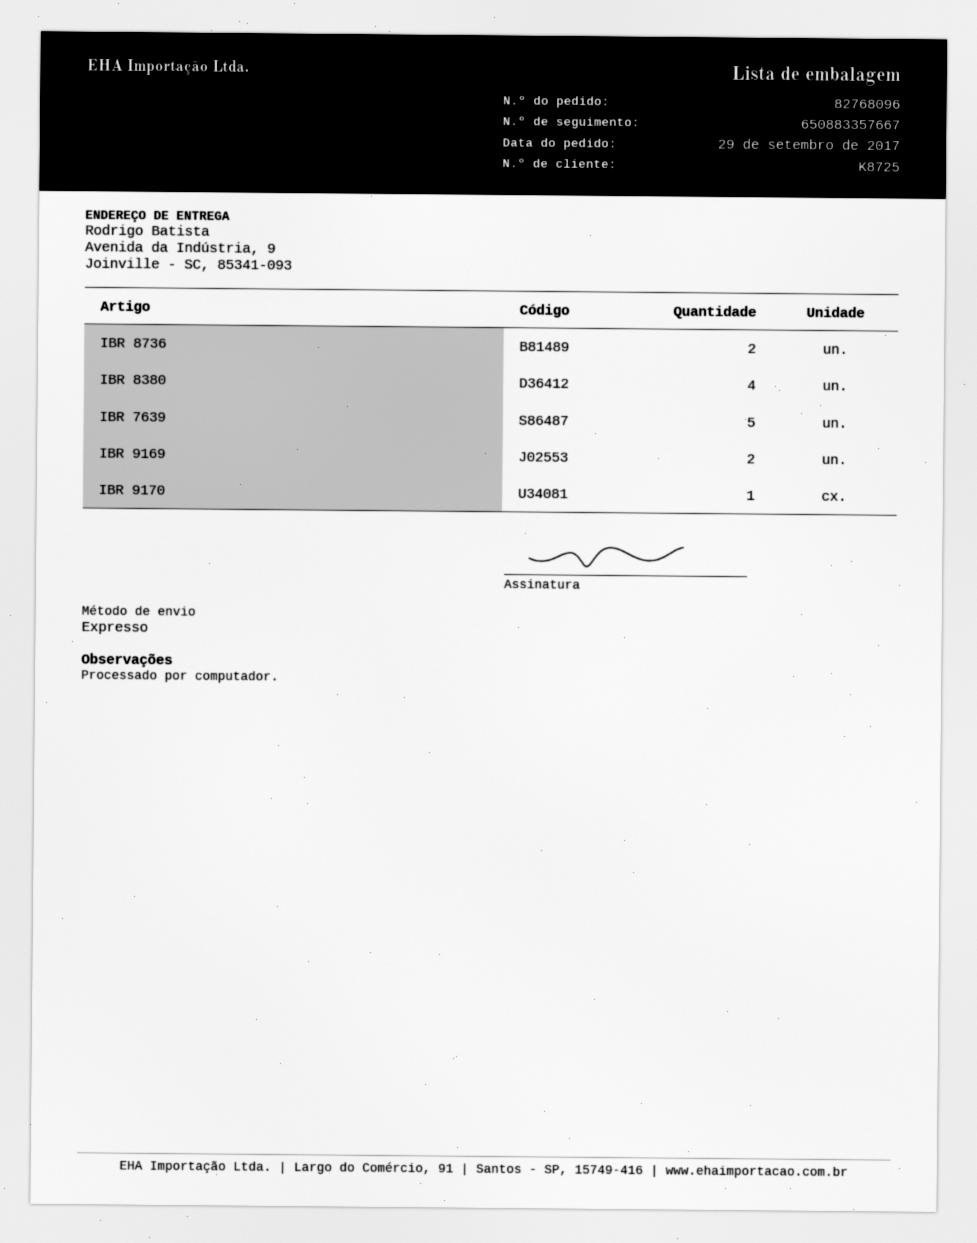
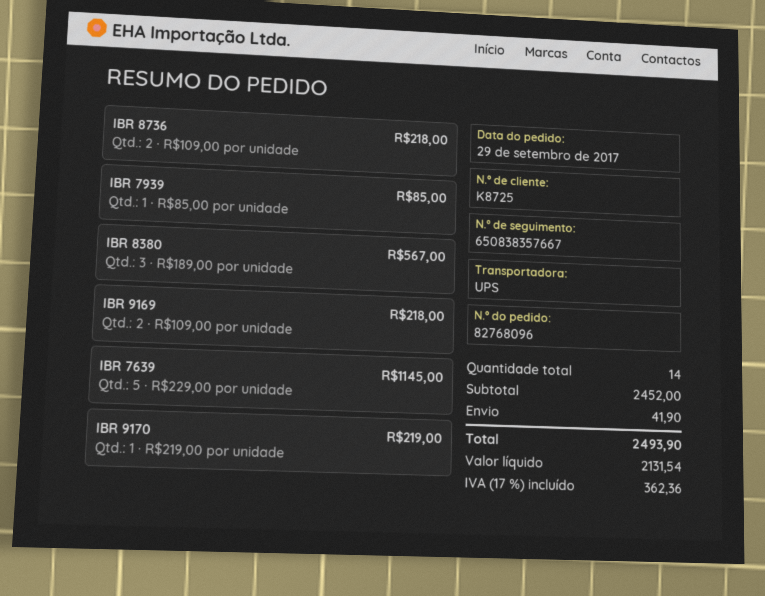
shipping method: express -> UPS
tracking number: 650883357667 -> 650838357667
IBR 8380: 4 -> 3
IBR 7939: none -> 1

